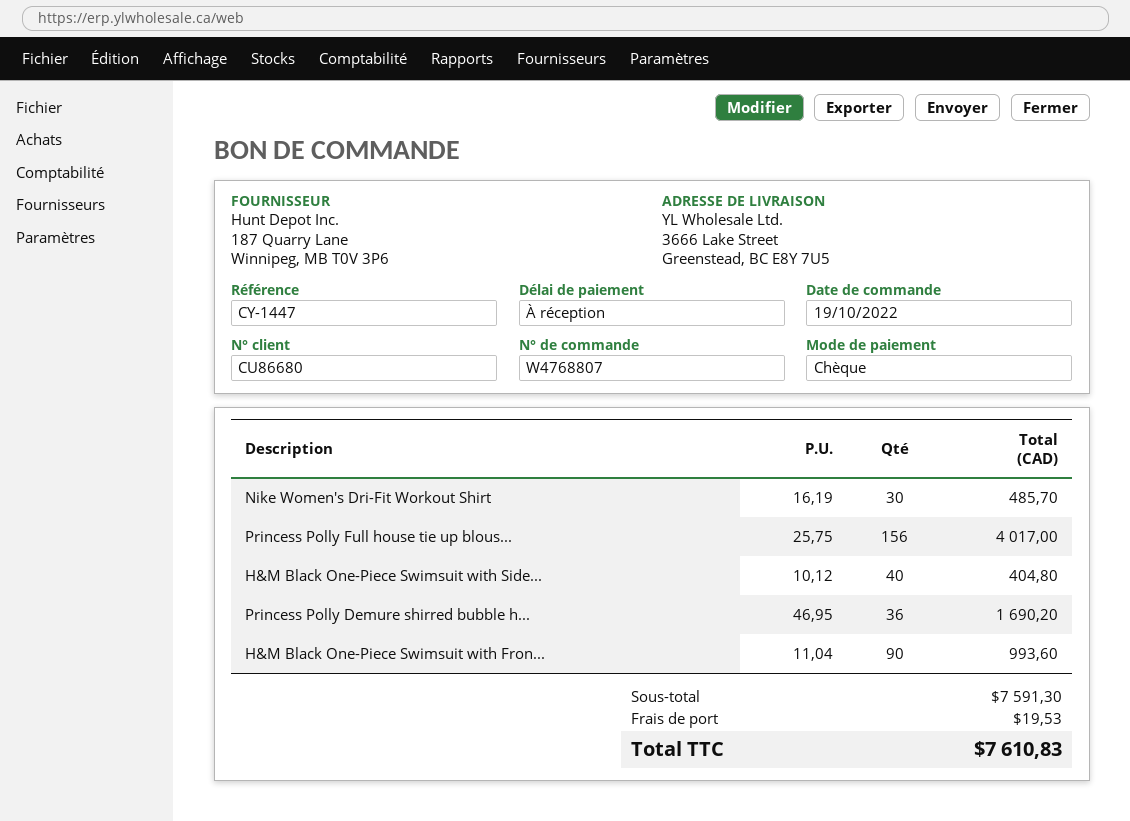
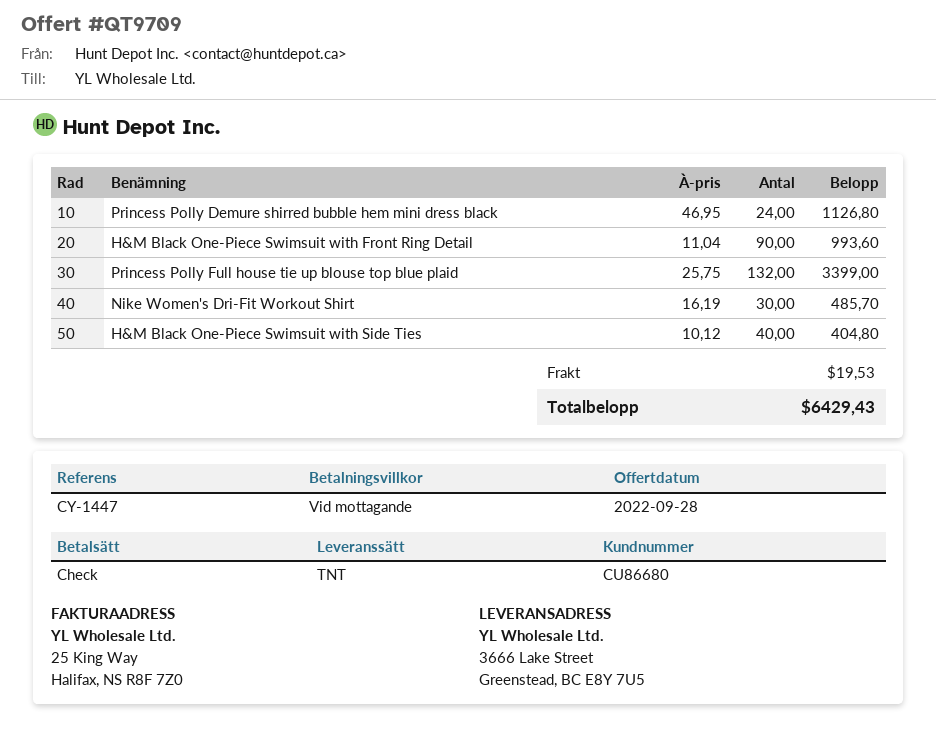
Princess Polly Full house tie up blous...: 156 x 25.75 = 4017.00 -> 132 x 25.75 = 3399.00
Princess Polly Demure shirred bubble h...: 36 x 46.95 = 1690.20 -> 24 x 46.95 = 1126.80
total: 7610.83 -> 6429.43

